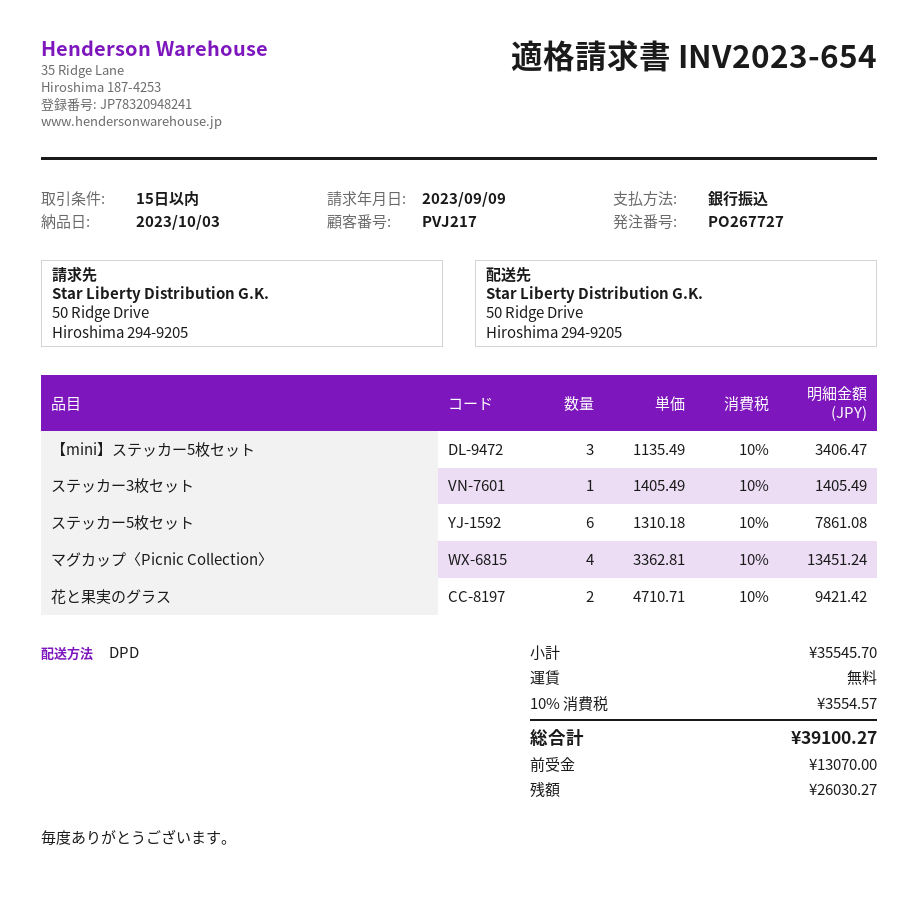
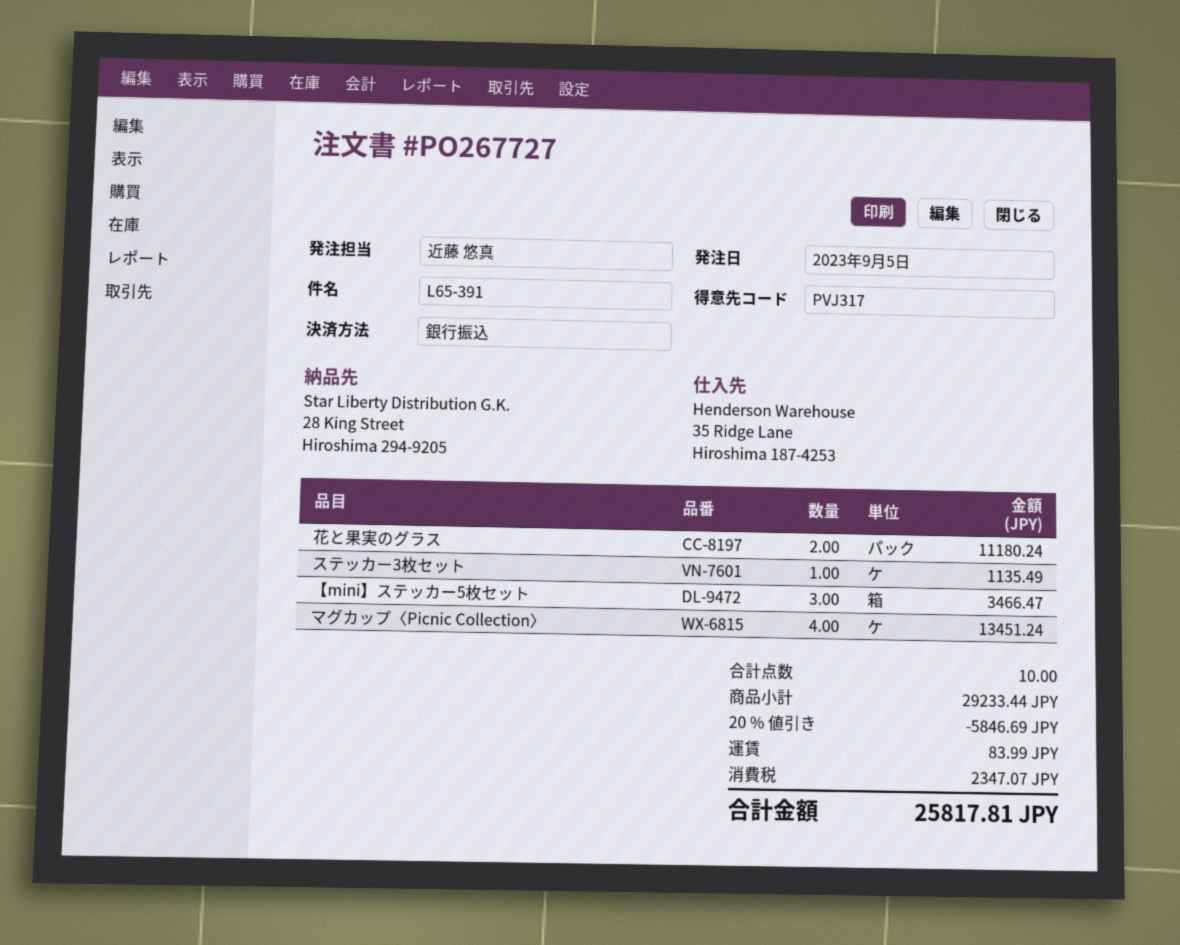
customer number: PVJ217 -> PVJ317
ship to: 50 Ridge Drive, Hiroshima 294-9205 -> 28 King Street, Hiroshima 294-9205
【mini】ステッカー5枚セット: 3 for 3406.47 -> 3 for 3466.47
ステッカー3枚セット: 1 for 1405.49 -> 1 for 1135.49
ステッカー5枚セット: 6 for 7861.08 -> none
花と果実のグラス: 2 for 9421.42 -> 2 for 11180.24
subtotal: 35545.70 -> 29233.44
discount: none -> 20% = 5846.69
shipping: 0.00 -> 83.99
tax: 3554.57 -> 2347.07
total: 39100.27 -> 25817.81

